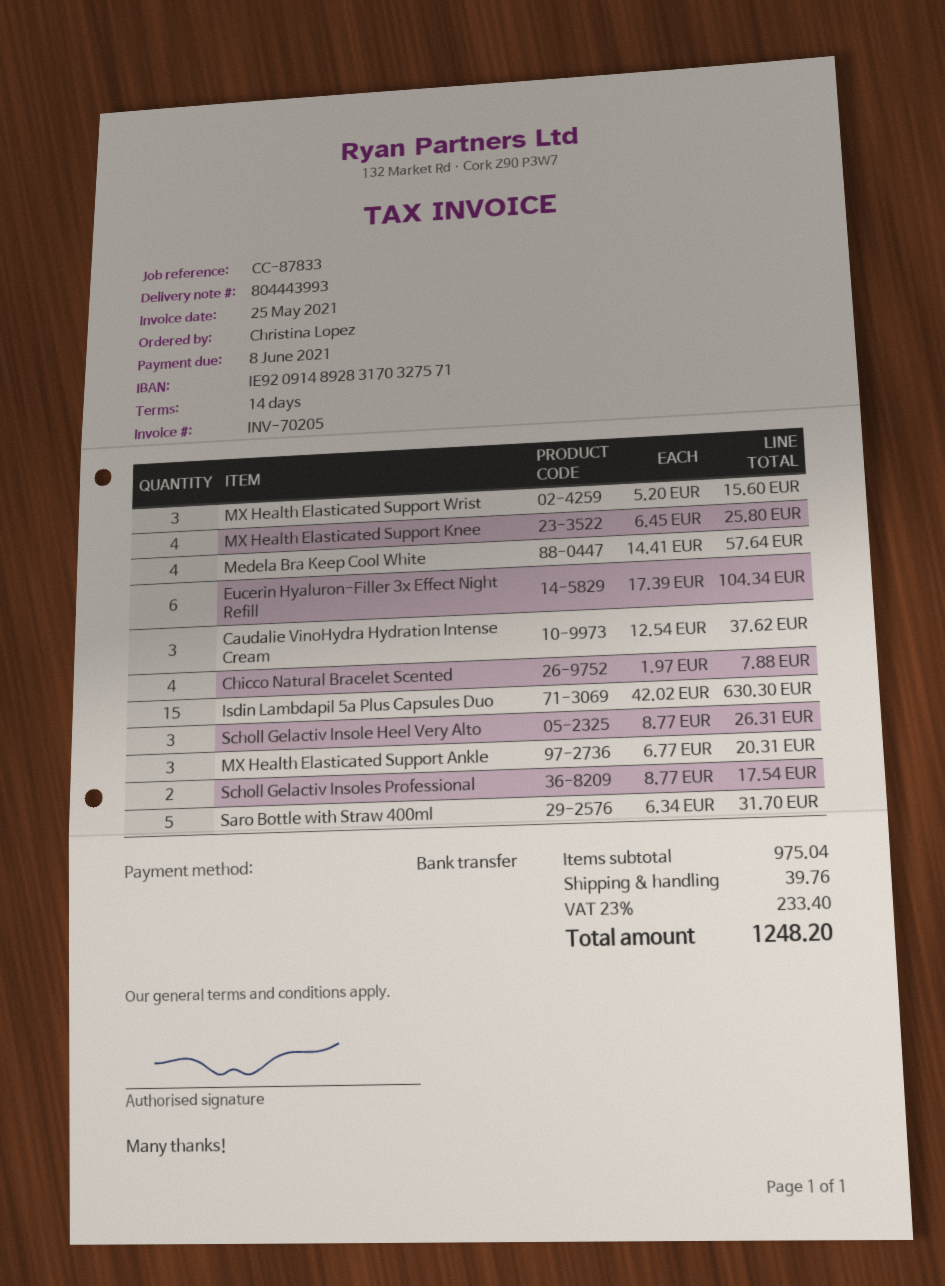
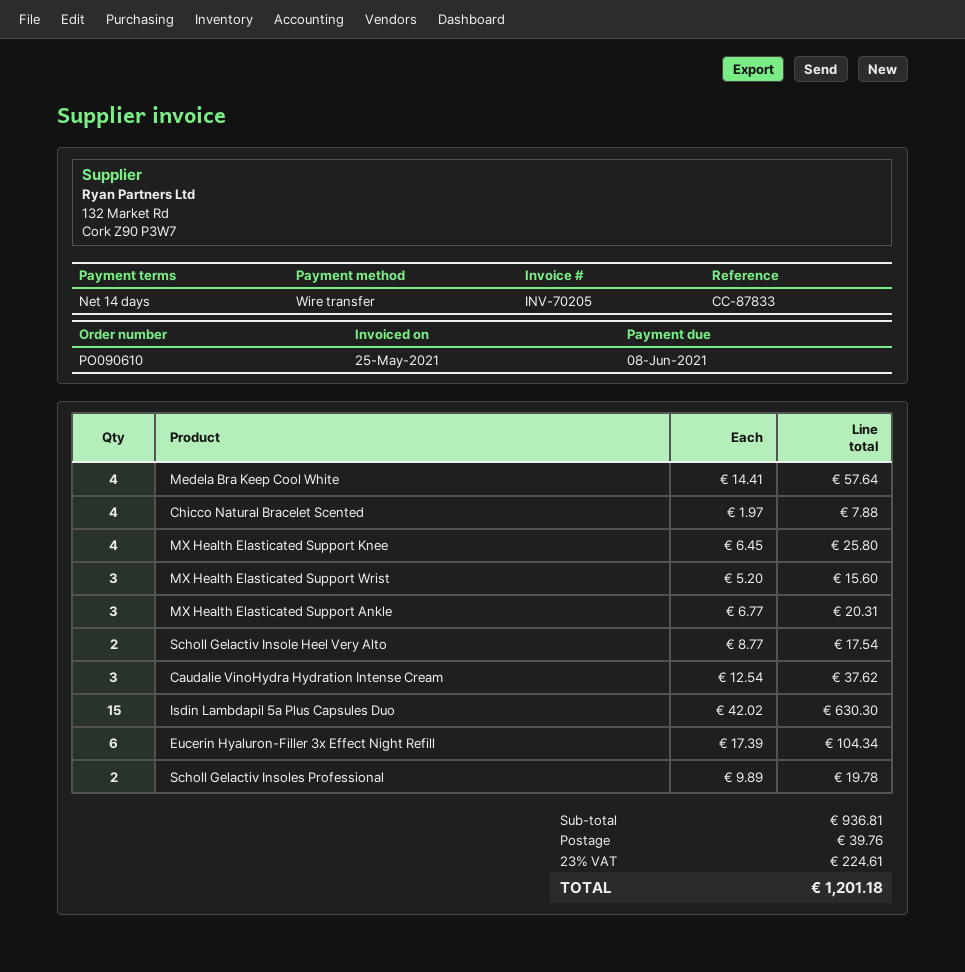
Scholl Gelactiv Insole Heel Very Alto: 3 x 8.77 = 26.31 -> 2 x 8.77 = 17.54
Scholl Gelactiv Insoles Professional: 2 x 8.77 = 17.54 -> 2 x 9.89 = 19.78
Saro Bottle with Straw 400ml: 5 x 6.34 = 31.70 -> none
subtotal: 975.04 -> 936.81
tax: 23% = 233.40 -> 23% = 224.61
total: 1248.20 -> 1201.18

